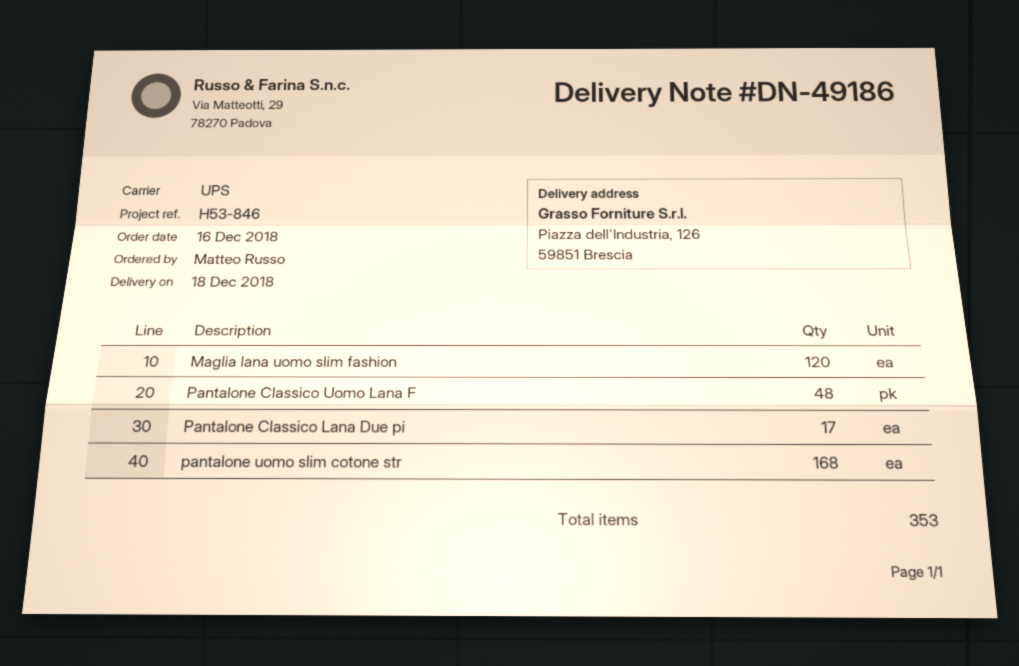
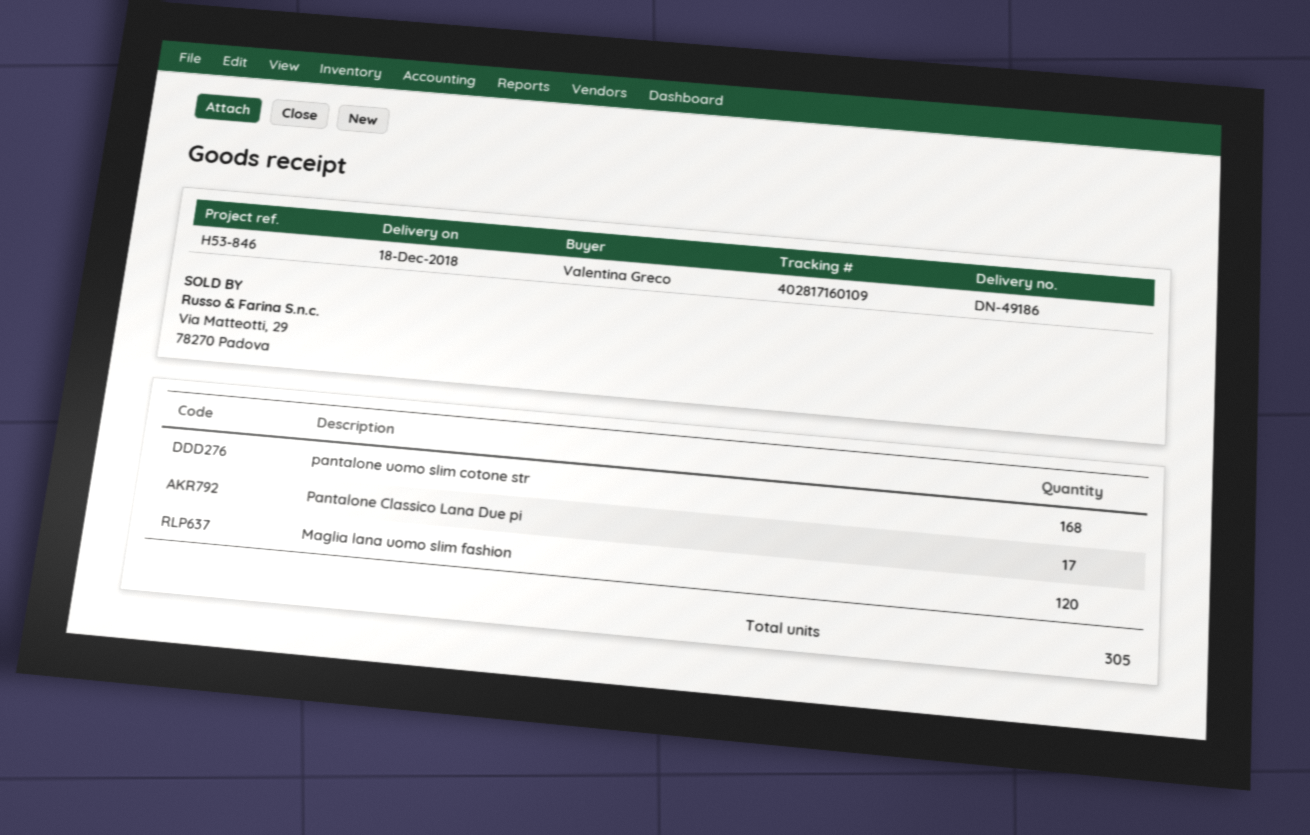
ordered by: Matteo Russo -> Valentina Greco
Pantalone Classico Uomo Lana F: 48 -> none
total quantity: 353 -> 305

